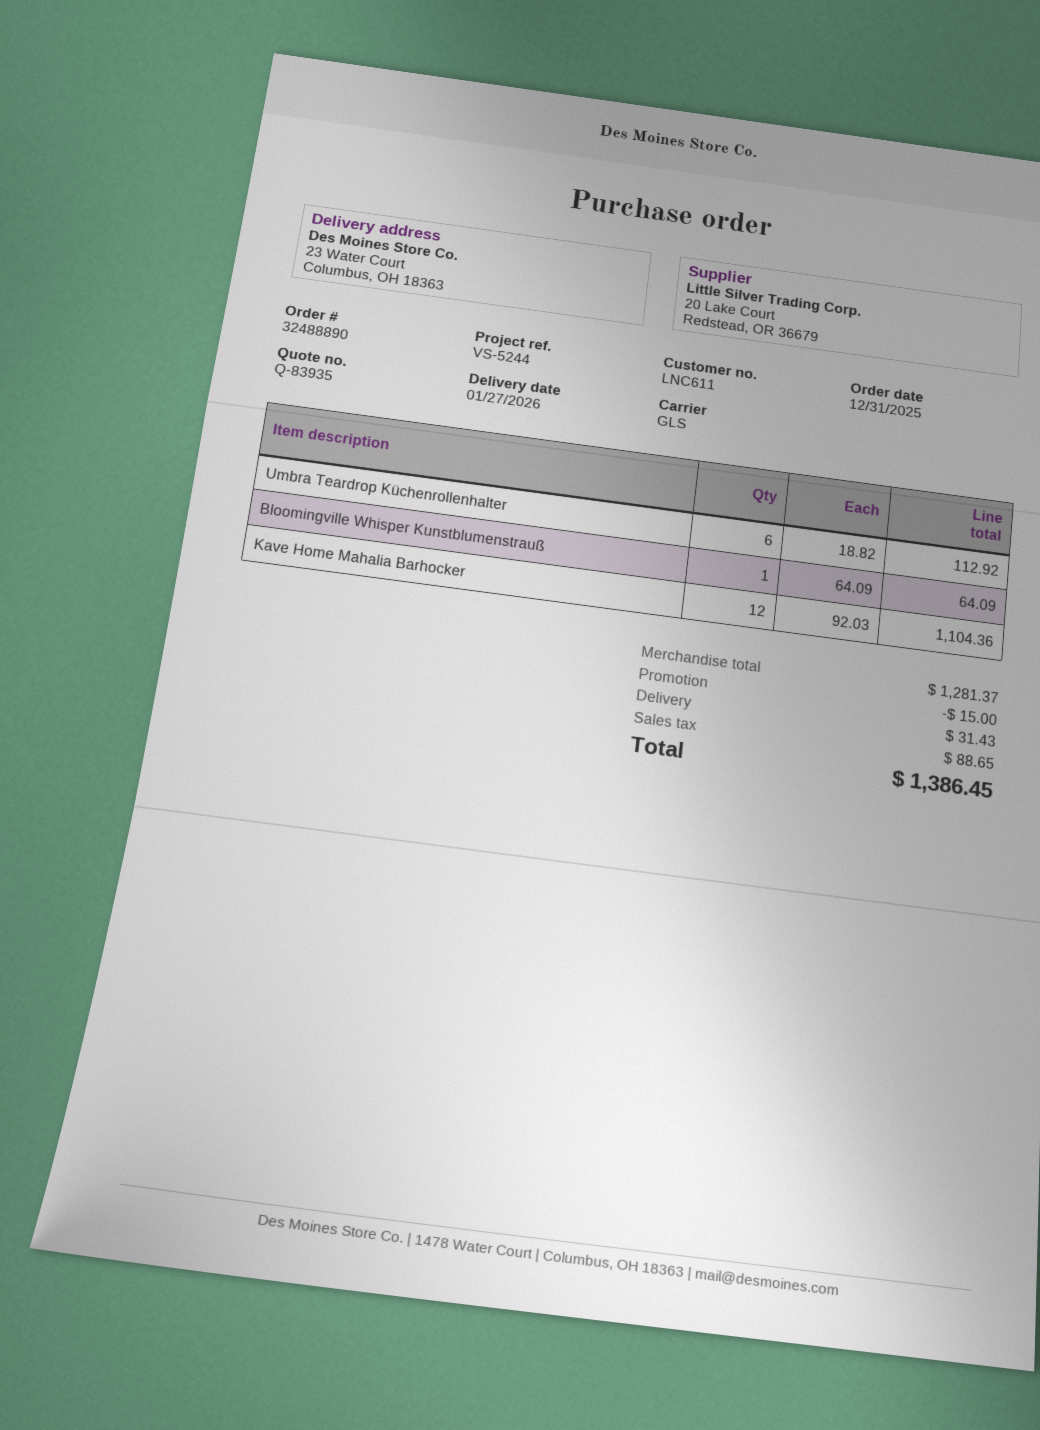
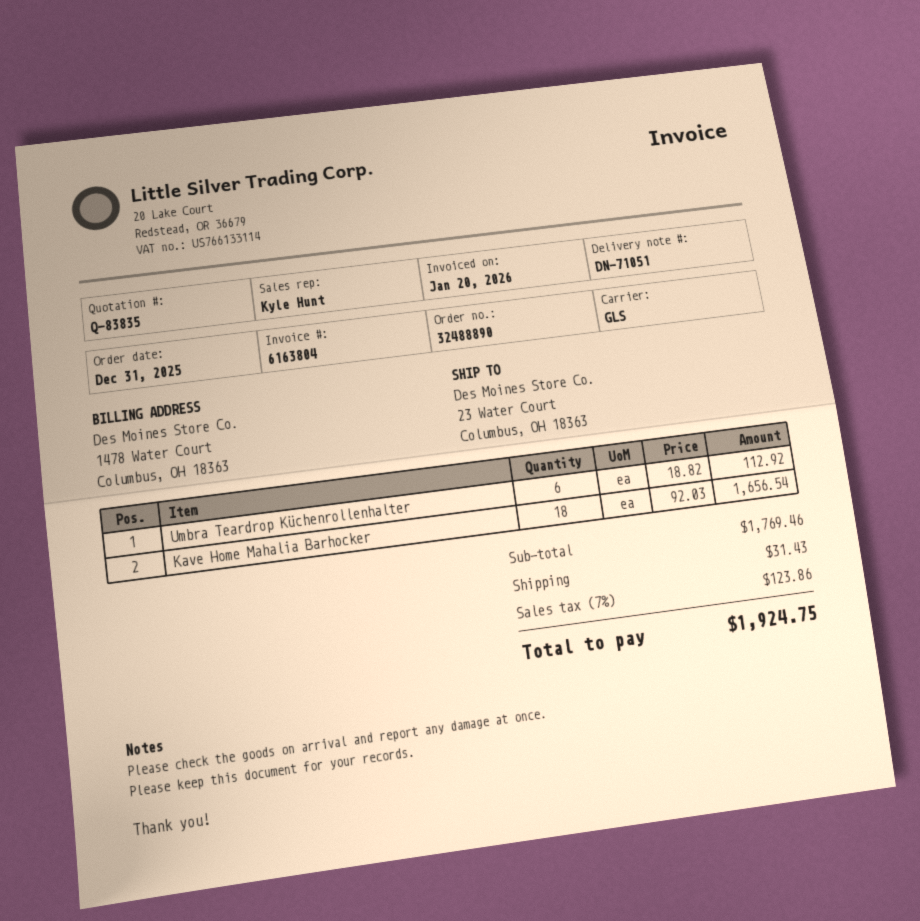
quote number: Q-83935 -> Q-83835
Bloomingville Whisper Kunstblumenstrauß: 1 x 64.09 = 64.09 -> none
Kave Home Mahalia Barhocker: 12 x 92.03 = 1104.36 -> 18 x 92.03 = 1656.54
subtotal: 1281.37 -> 1769.46
discount: 15.00 -> none
tax: 88.65 -> 123.86
total: 1386.45 -> 1924.75

